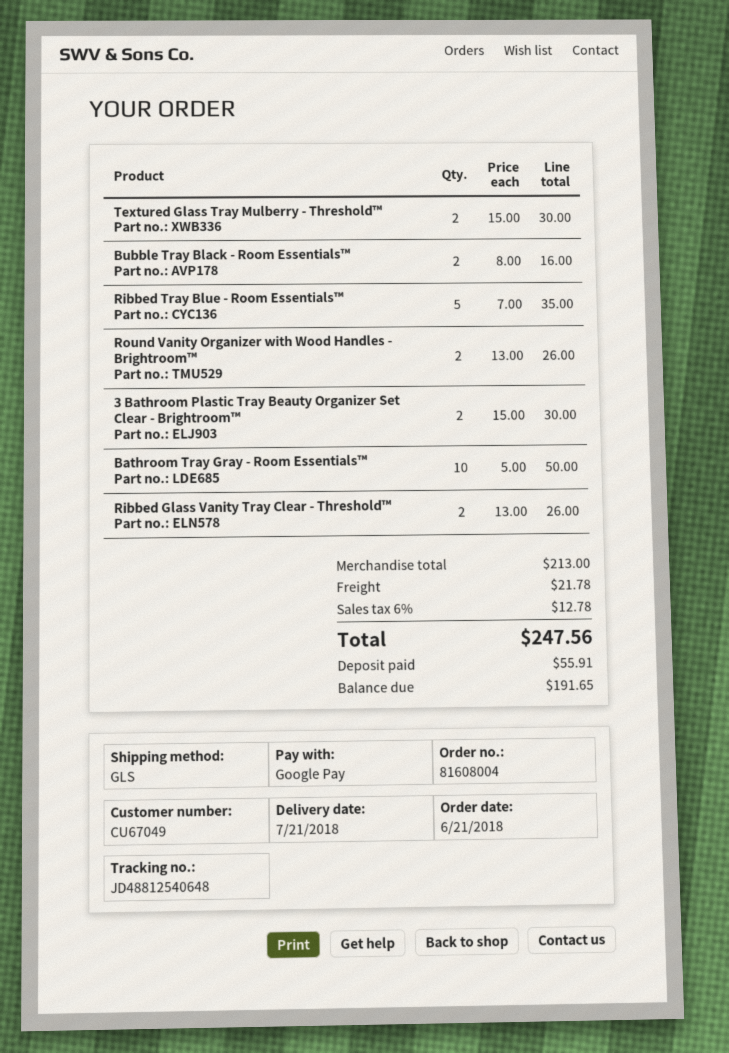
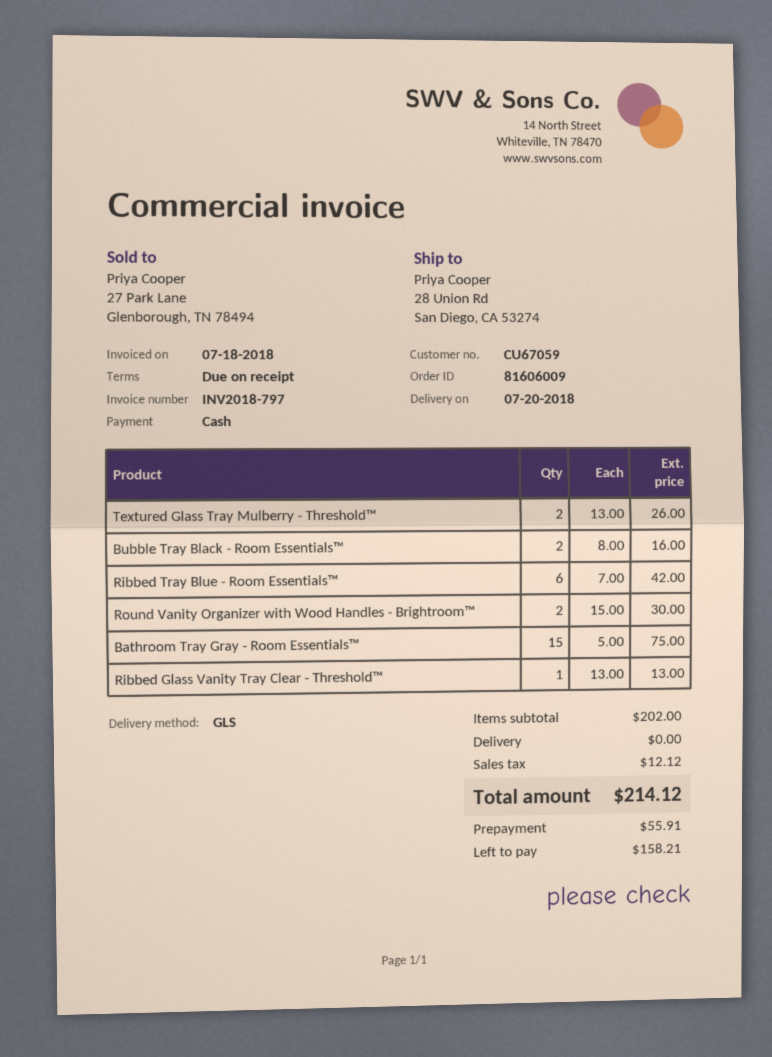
order number: 81608004 -> 81606009
delivery date: 2018-07-21 -> 2018-07-20
customer number: CU67049 -> CU67059
payment method: Google Pay -> cash
Textured Glass Tray Mulberry - Threshold™: 2 x 15.00 = 30.00 -> 2 x 13.00 = 26.00
Ribbed Tray Blue - Room Essentials™: 5 x 7.00 = 35.00 -> 6 x 7.00 = 42.00
Round Vanity Organizer with Wood Handles - Brightroom™: 2 x 13.00 = 26.00 -> 2 x 15.00 = 30.00
3 Bathroom Plastic Tray Beauty Organizer Set Clear - Brightroom™: 2 x 15.00 = 30.00 -> none
Bathroom Tray Gray - Room Essentials™: 10 x 5.00 = 50.00 -> 15 x 5.00 = 75.00
Ribbed Glass Vanity Tray Clear - Threshold™: 2 x 13.00 = 26.00 -> 1 x 13.00 = 13.00
subtotal: 213.00 -> 202.00
shipping: 21.78 -> 0.00
tax: 12.78 -> 12.12
total: 247.56 -> 214.12
balance: 191.65 -> 158.21

